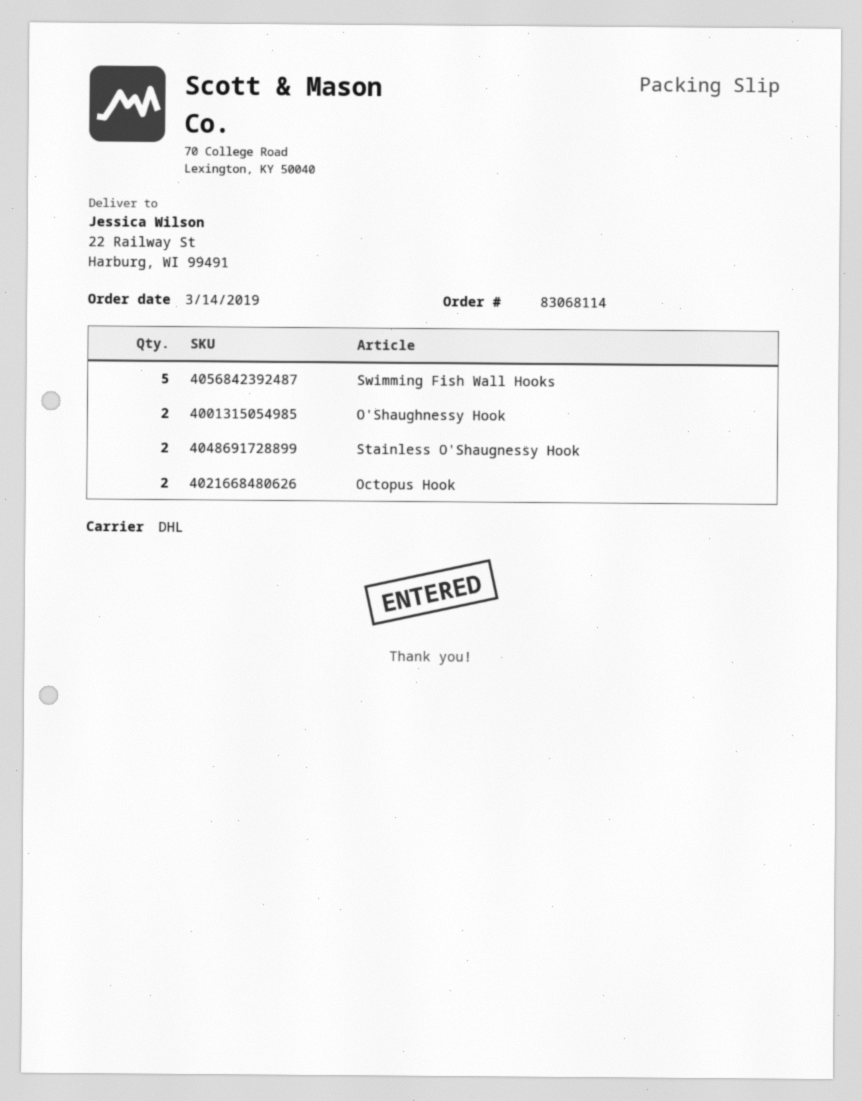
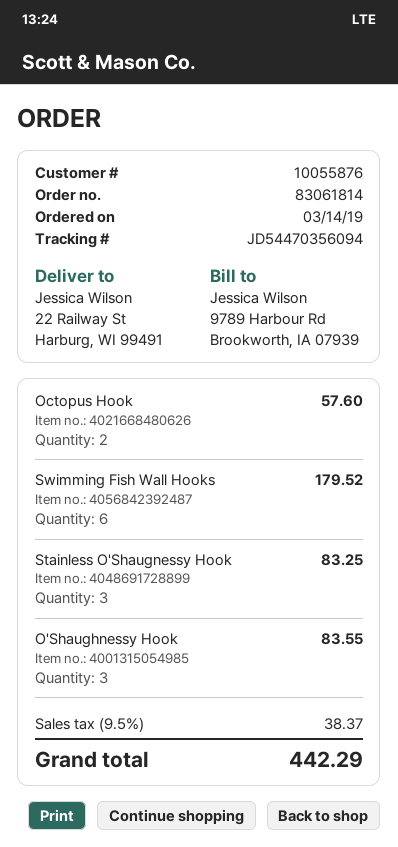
order number: 83068114 -> 83061814
Swimming Fish Wall Hooks: 5 -> 6
O'Shaughnessy Hook: 2 -> 3
Stainless O'Shaugnessy Hook: 2 -> 3

